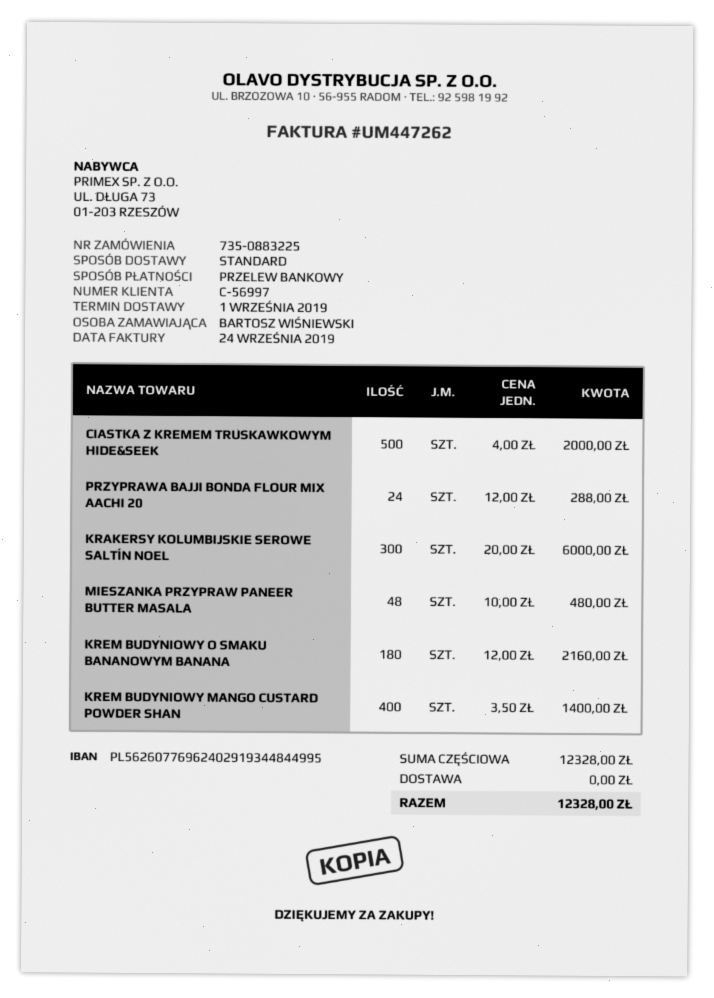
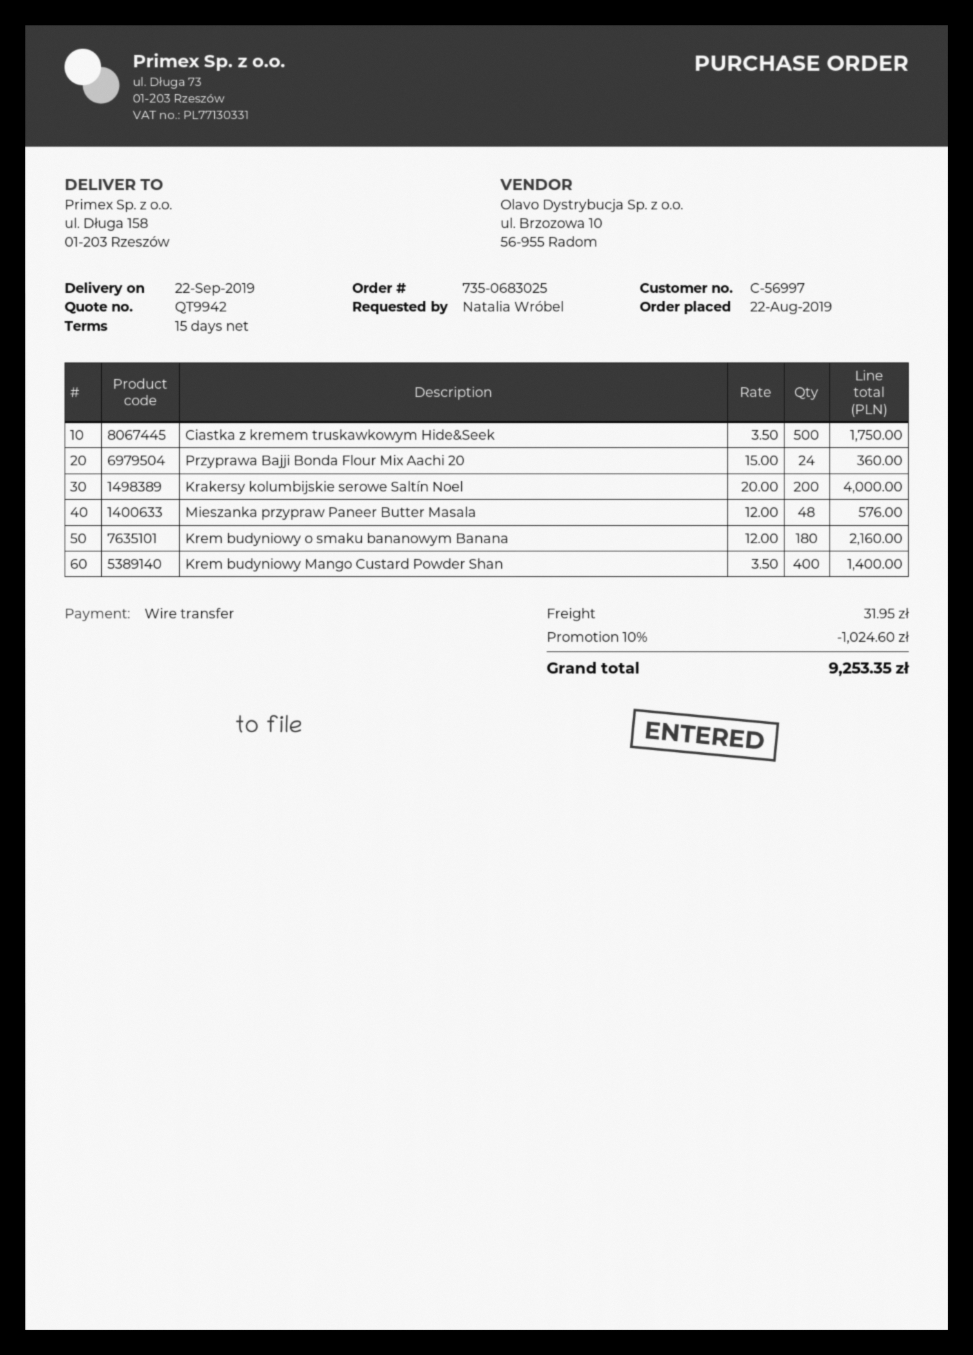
order number: 735-0883225 -> 735-0683025
delivery date: 2019-09-01 -> 2019-09-22
ordered by: BARTOSZ WIŚNIEWSKI -> Natalia Wróbel
CIASTKA Z KREMEM TRUSKAWKOWYM HIDE&SEEK: 500 x 4.00 = 2000.00 -> 500 x 3.50 = 1750.00
PRZYPRAWA BAJJI BONDA FLOUR MIX AACHI 20: 24 x 12.00 = 288.00 -> 24 x 15.00 = 360.00
KRAKERSY KOLUMBIJSKIE SEROWE SALTÍN NOEL: 300 x 20.00 = 6000.00 -> 200 x 20.00 = 4000.00
MIESZANKA PRZYPRAW PANEER BUTTER MASALA: 48 x 10.00 = 480.00 -> 48 x 12.00 = 576.00
discount: none -> 10% = 1024.60
shipping: 0.00 -> 31.95
total: 12328.00 -> 9253.35

